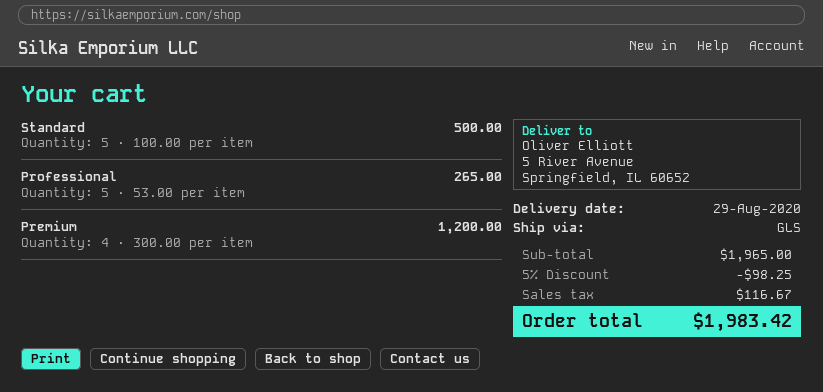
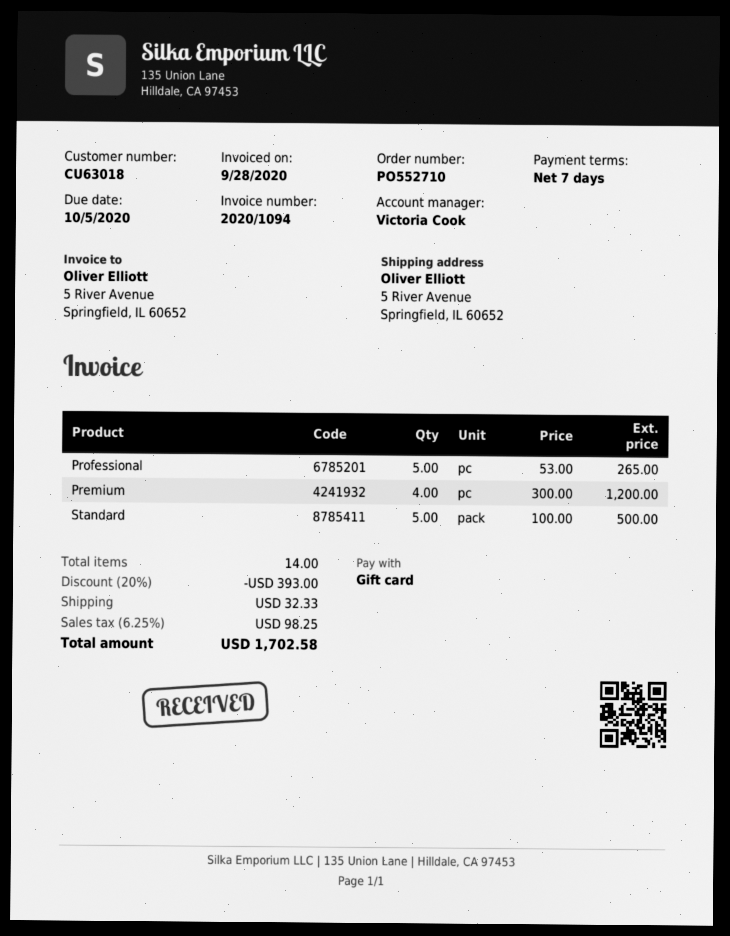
discount: 5% = 98.25 -> 20% = 393.00
shipping: none -> 32.33
tax: 116.67 -> 98.25
total: 1983.42 -> 1702.58

